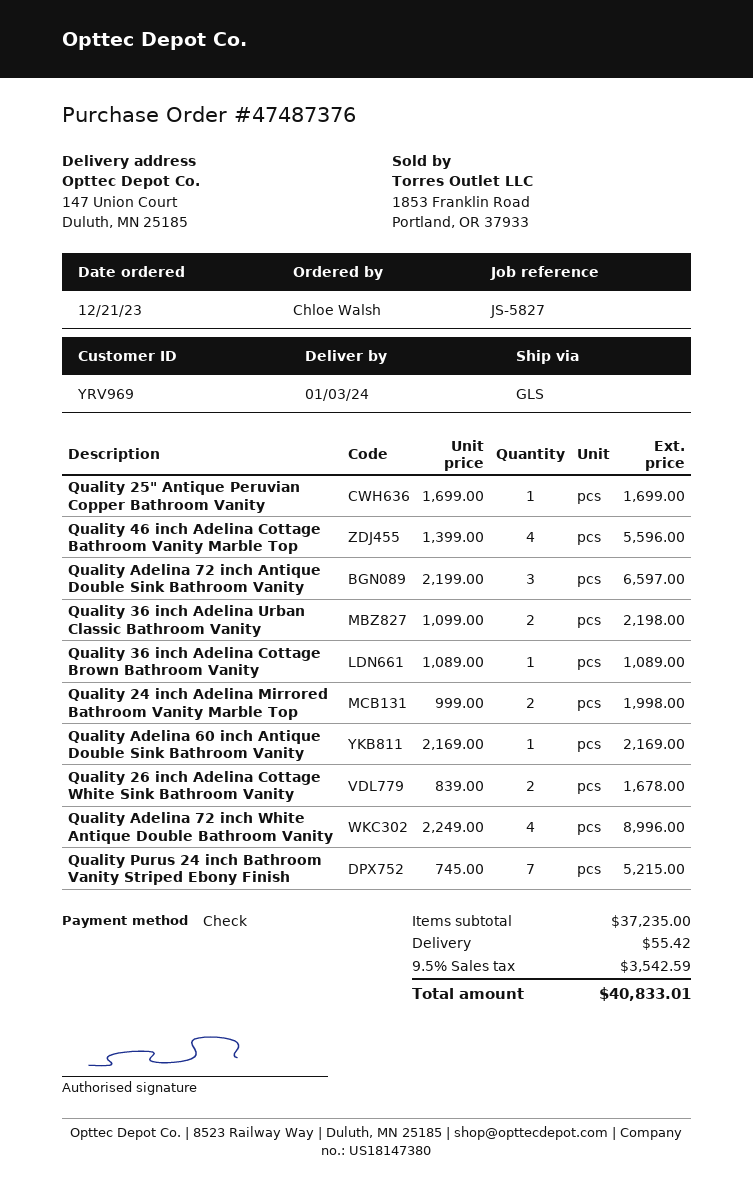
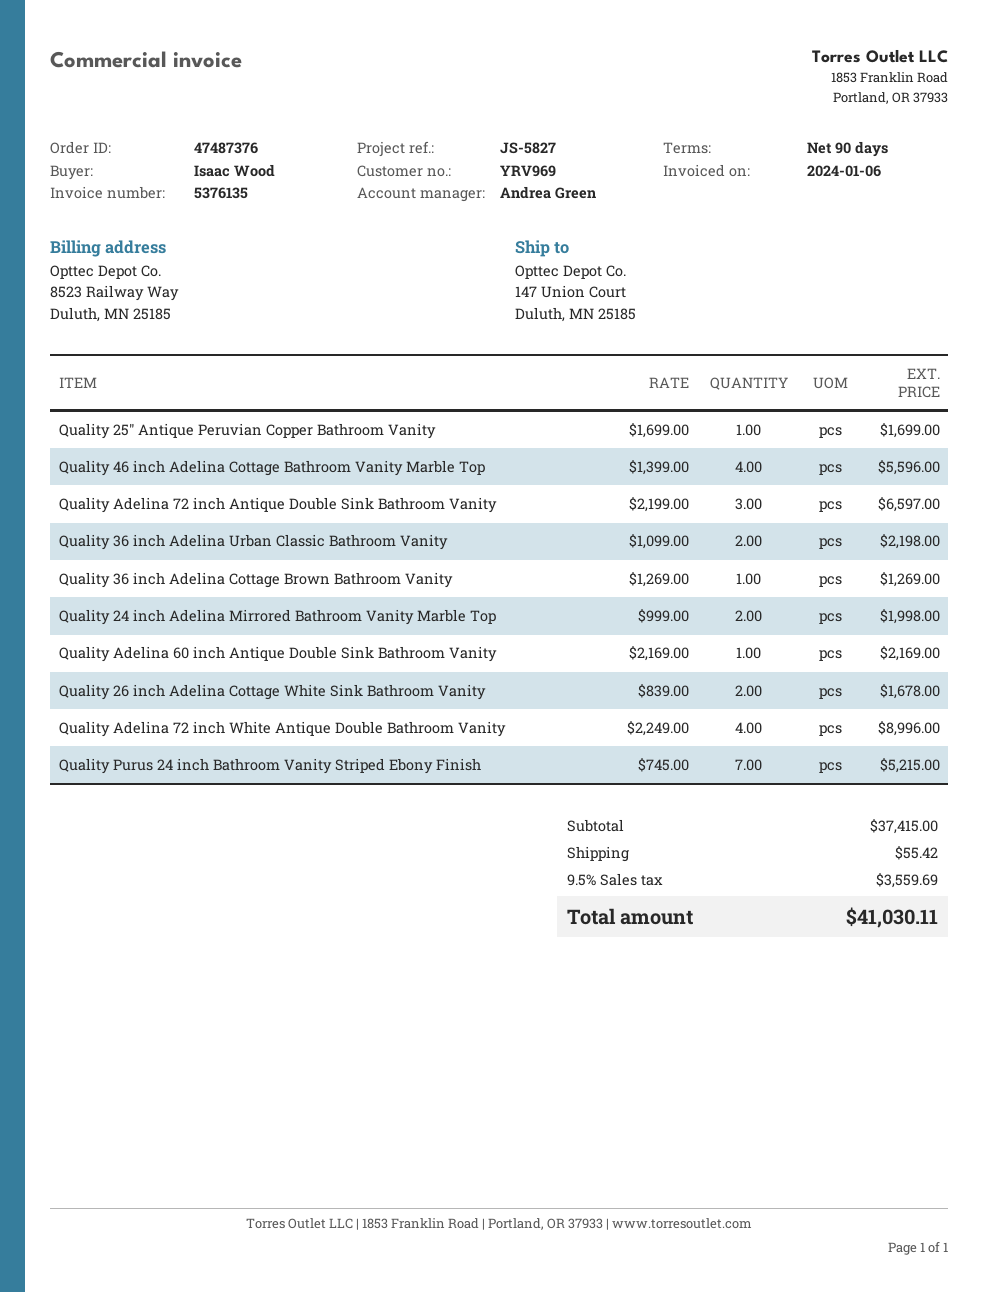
ordered by: Chloe Walsh -> Isaac Wood
Quality 36 inch Adelina Cottage Brown Bathroom Vanity: 1 x 1089.00 = 1089.00 -> 1 x 1269.00 = 1269.00
subtotal: 37235.00 -> 37415.00
tax: 9.5% = 3542.59 -> 9.5% = 3559.69
total: 40833.01 -> 41030.11

